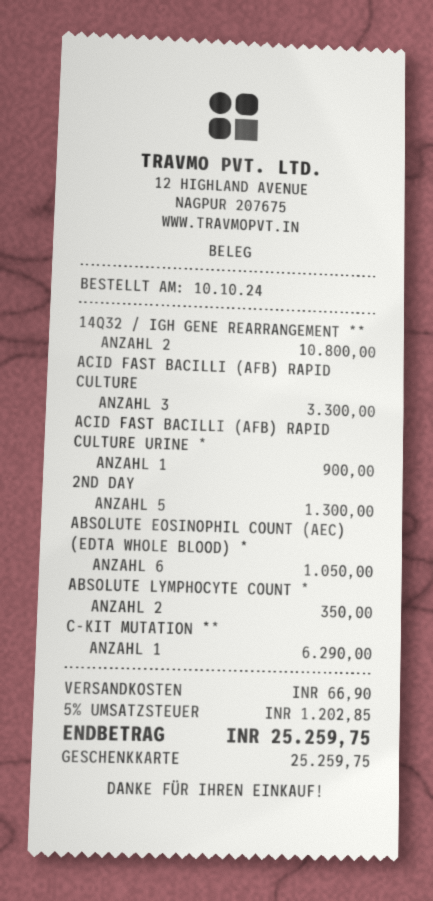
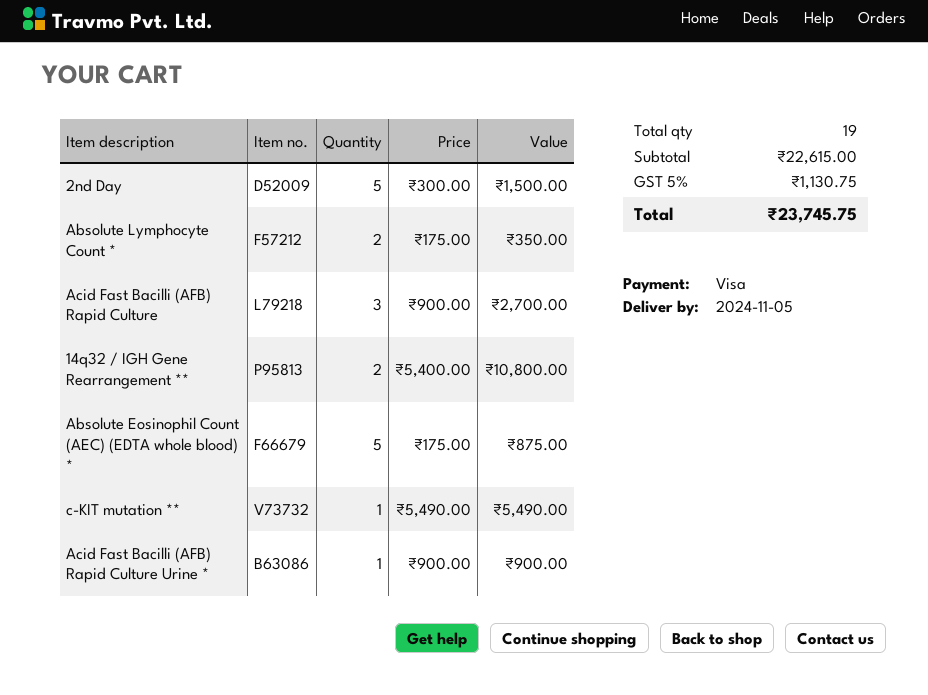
payment method: gift card -> Visa
ACID FAST BACILLI (AFB) RAPID CULTURE: 3 for 3300.00 -> 3 for 2700.00
2ND DAY: 5 for 1300.00 -> 5 for 1500.00
ABSOLUTE EOSINOPHIL COUNT (AEC) (EDTA WHOLE BLOOD) *: 6 for 1050.00 -> 5 for 875.00
C-KIT MUTATION **: 1 for 6290.00 -> 1 for 5490.00
shipping: 66.90 -> none
tax: 5% = 1202.85 -> 5% = 1130.75
total: 25259.75 -> 23745.75

